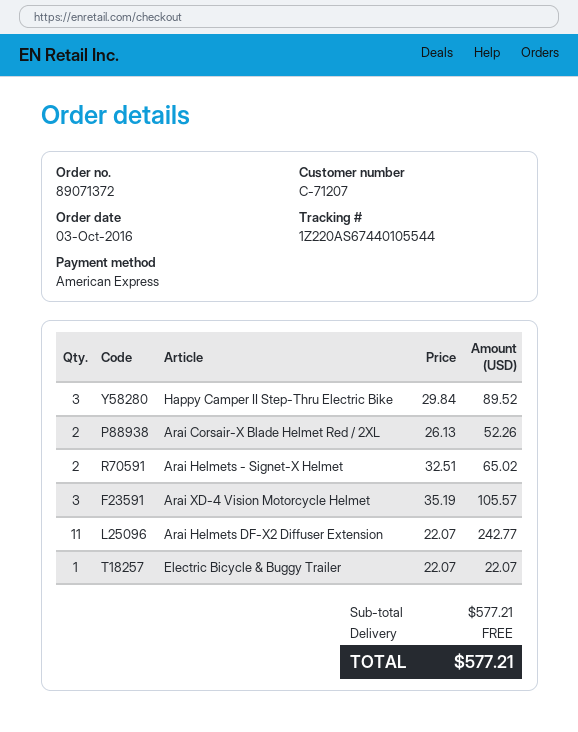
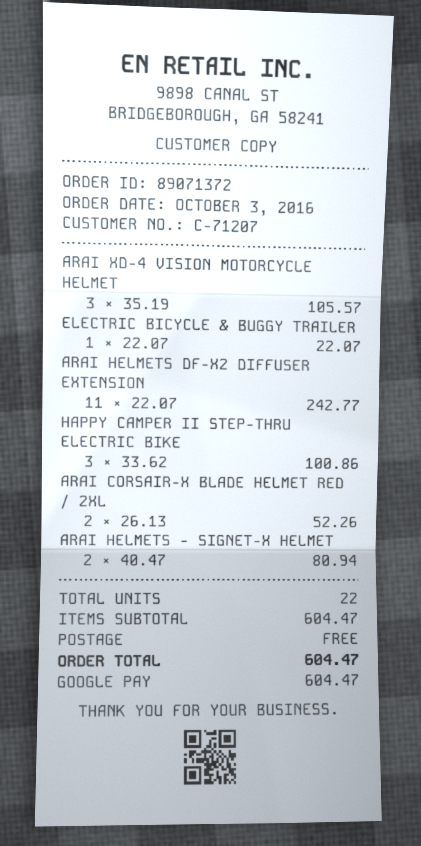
payment method: American Express -> Google Pay
Happy Camper II Step-Thru Electric Bike: 3 x 29.84 = 89.52 -> 3 x 33.62 = 100.86
Arai Helmets - Signet-X Helmet: 2 x 32.51 = 65.02 -> 2 x 40.47 = 80.94
subtotal: 577.21 -> 604.47
total: 577.21 -> 604.47

